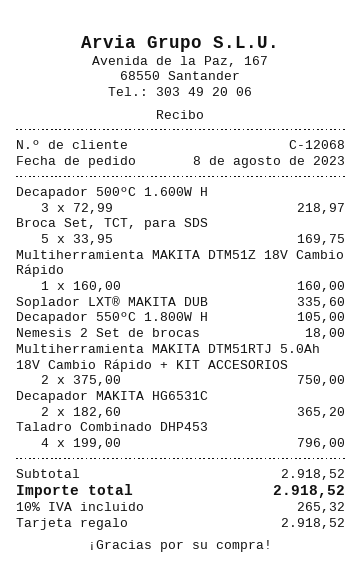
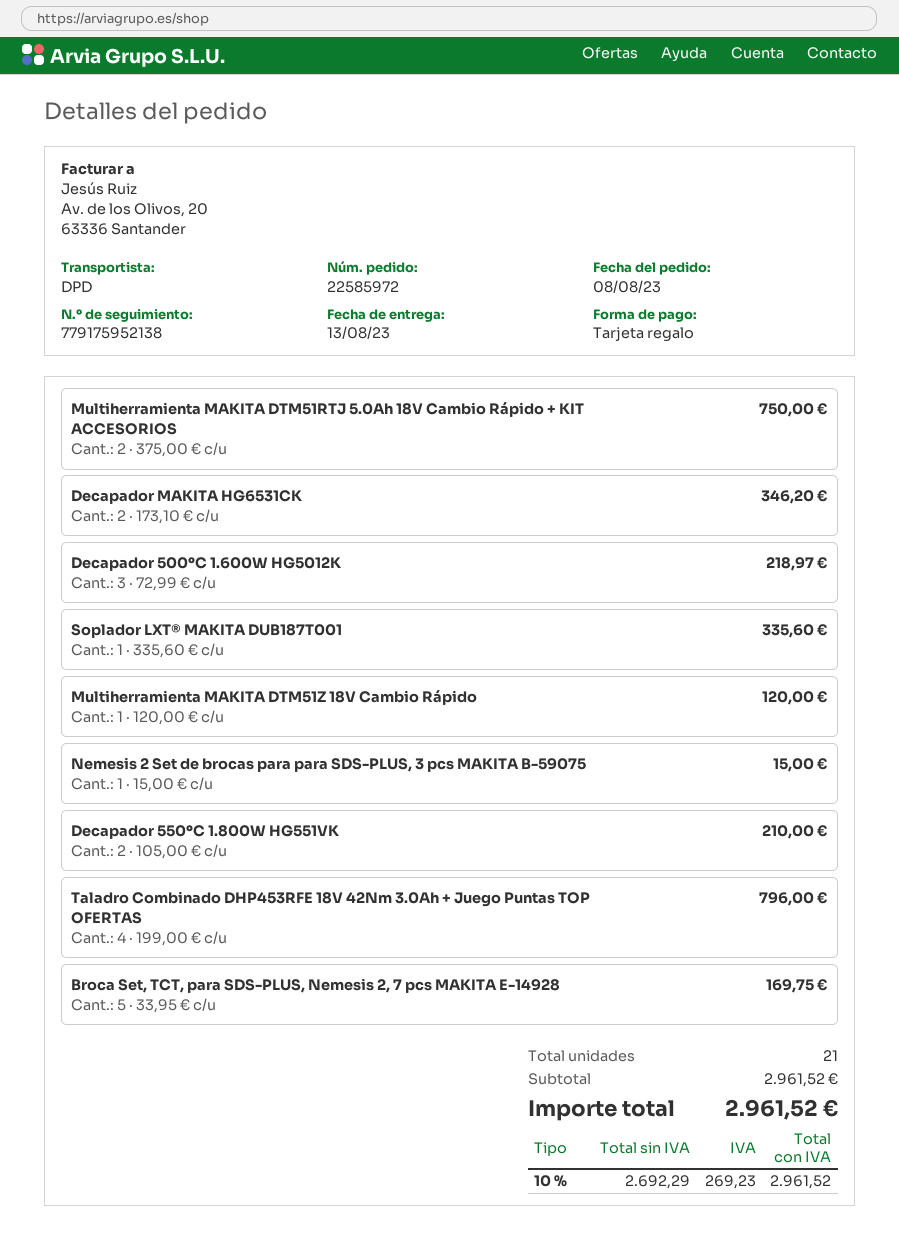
Multiherramienta MAKITA DTM51Z 18V Cambio Rápido: 1 x 160.00 = 160.00 -> 1 x 120.00 = 120.00
Decapador 550ºC 1.800W H: 1 x 105.00 = 105.00 -> 2 x 105.00 = 210.00
Nemesis 2 Set de brocas: 1 x 18.00 = 18.00 -> 1 x 15.00 = 15.00
Decapador MAKITA HG6531C: 2 x 182.60 = 365.20 -> 2 x 173.10 = 346.20
subtotal: 2918.52 -> 2961.52
tax: 10% = 265.32 -> 10% = 269.23
total: 2918.52 -> 2961.52

